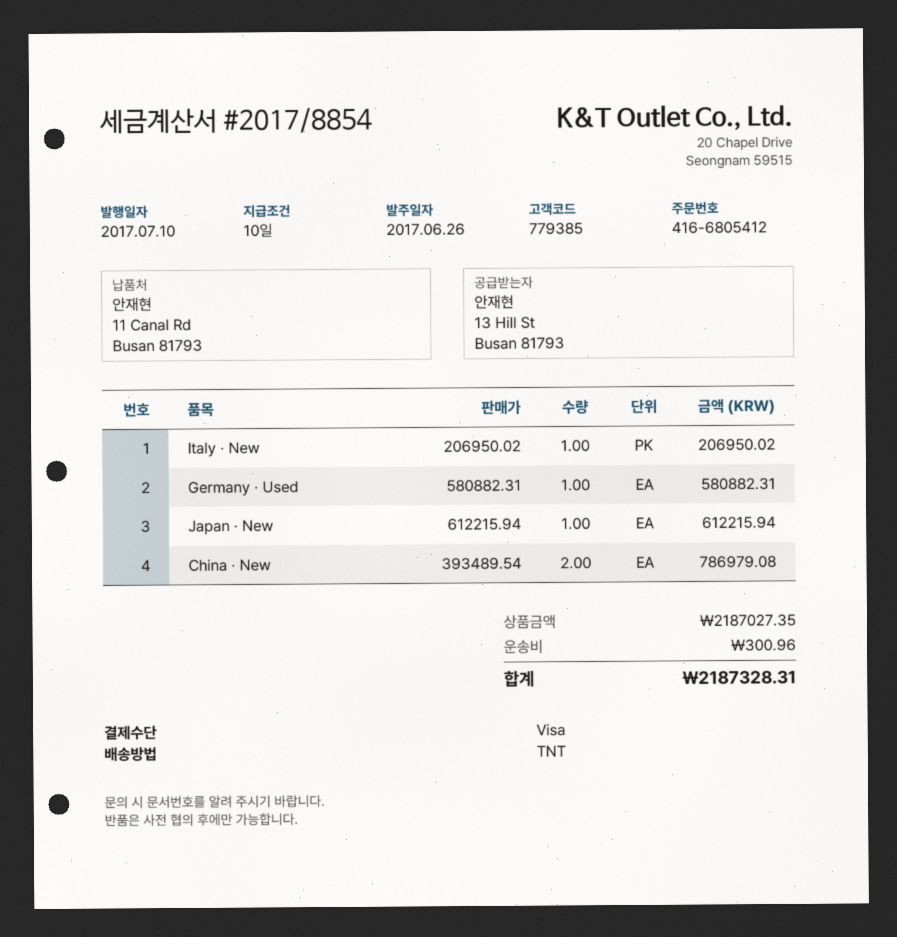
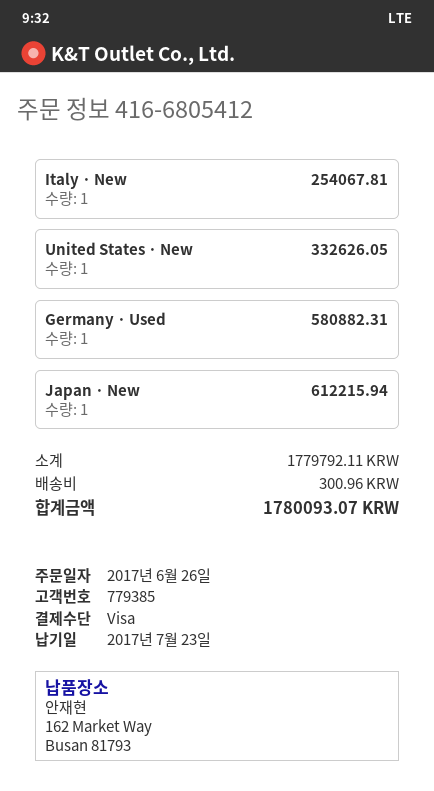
ship to: 11 Canal Rd, Busan 81793 -> 162 Market Way, Busan 81793
Italy · New: 1 for 206950.02 -> 1 for 254067.81
China · New: 2 for 786979.08 -> none
United States · New: none -> 1 for 332626.05
subtotal: 2187027.35 -> 1779792.11
total: 2187328.31 -> 1780093.07

